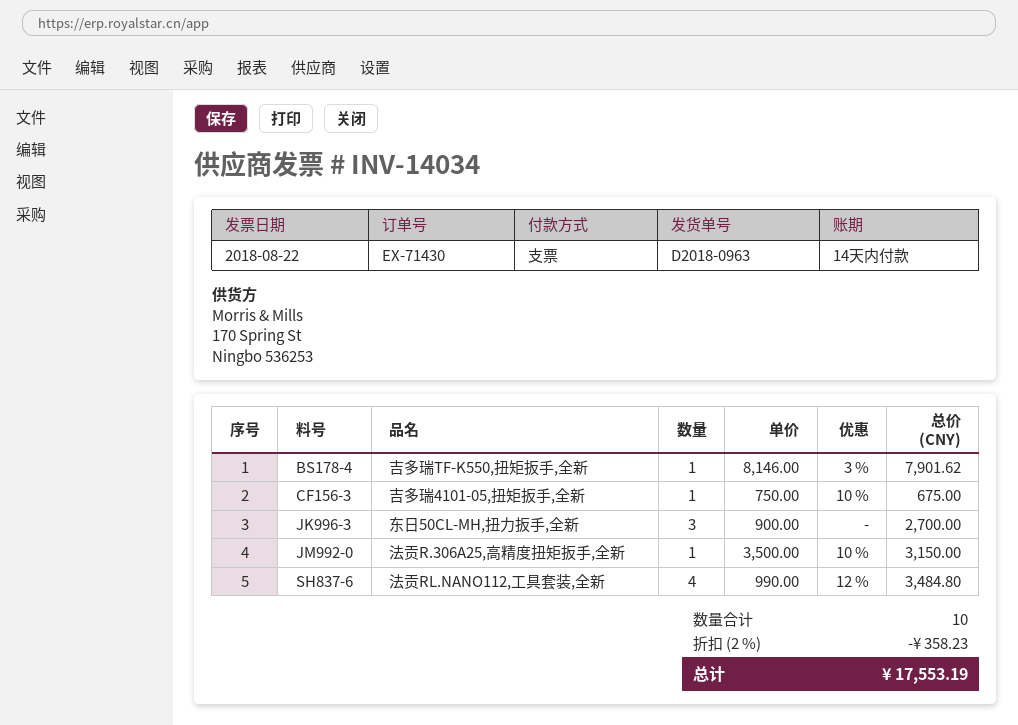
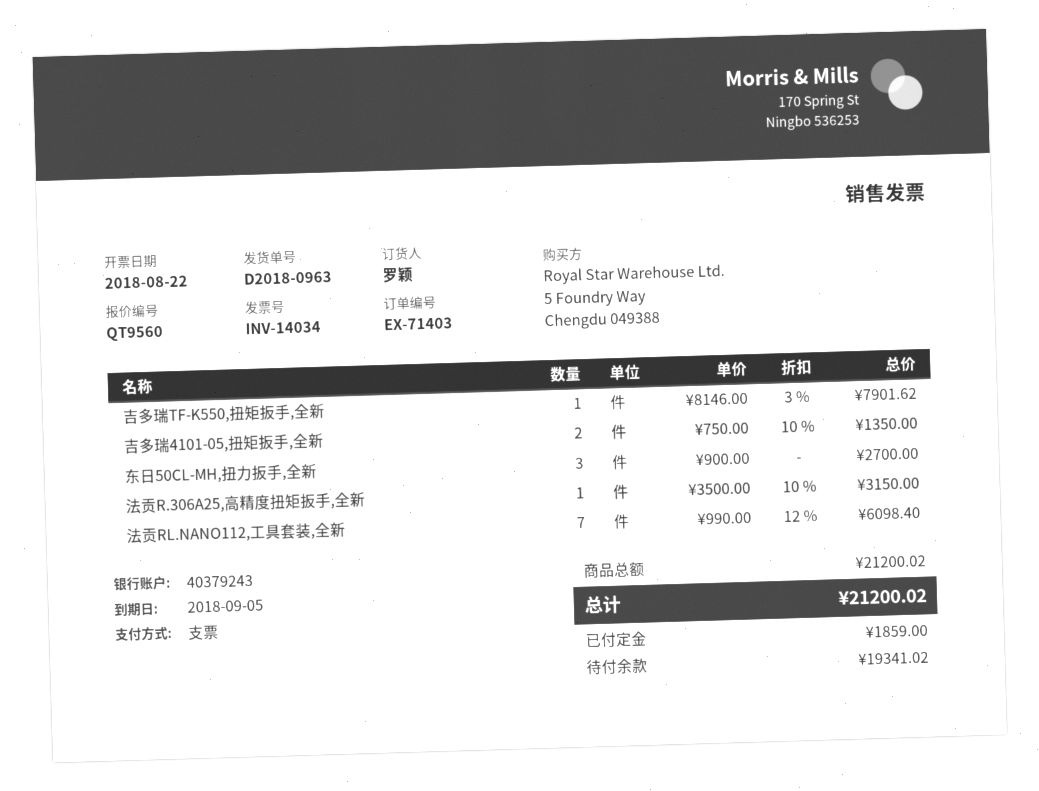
order number: EX-71430 -> EX-71403
吉多瑞4101-05,扭矩扳手,全新: 1 x 750.00 - 10% = 675.00 -> 2 x 750.00 - 10% = 1350.00
法贡RL.NANO112,工具套装,全新: 4 x 990.00 - 12% = 3484.80 -> 7 x 990.00 - 12% = 6098.40
discount: 2% = 358.23 -> none
total: 17553.19 -> 21200.02

